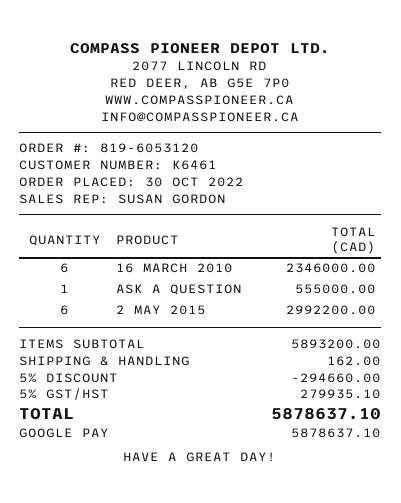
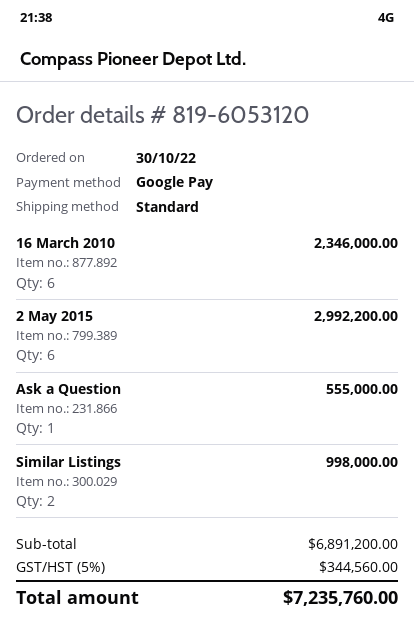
Similar Listings: none -> 2 for 998000.00
subtotal: 5893200.00 -> 6891200.00
discount: 5% = 294660.00 -> none
shipping: 162.00 -> none
tax: 5% = 279935.10 -> 5% = 344560.00
total: 5878637.10 -> 7235760.00

